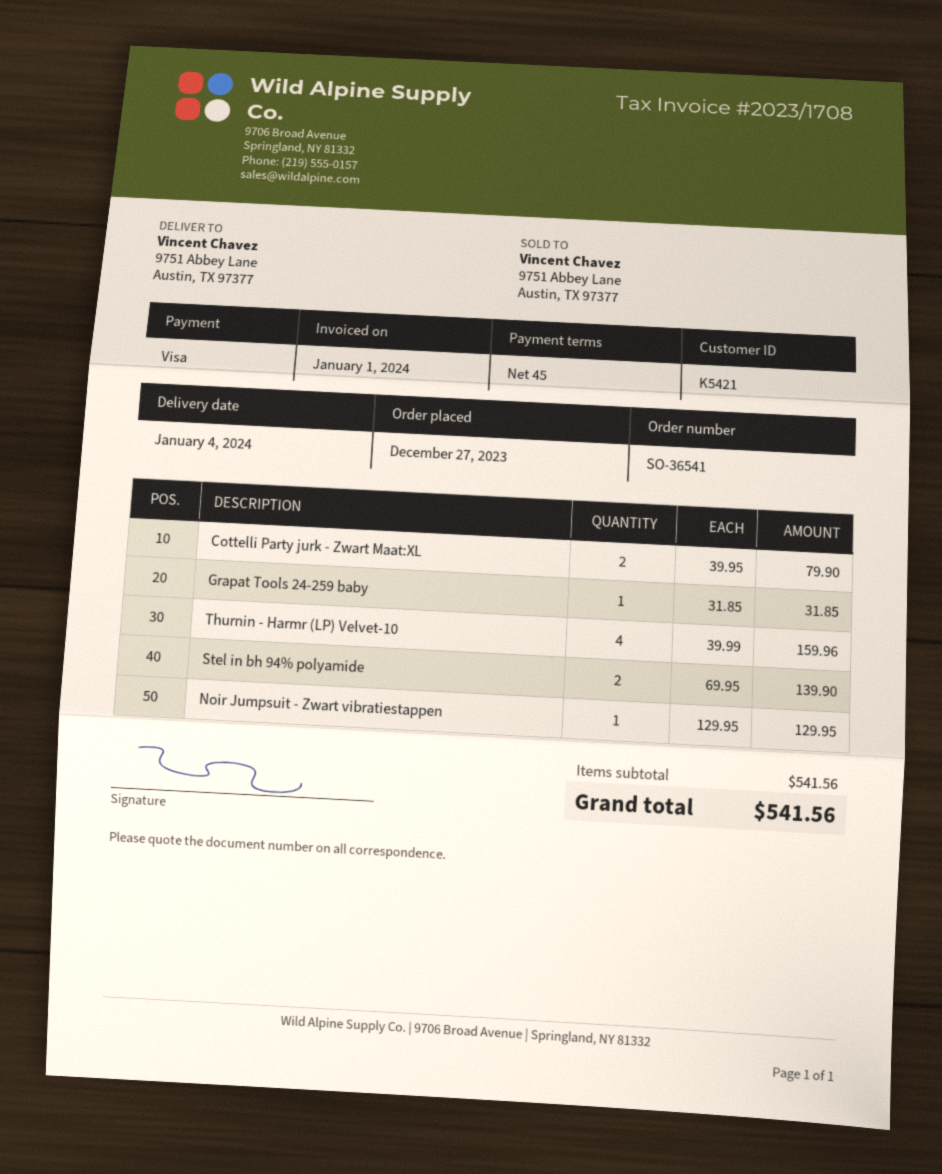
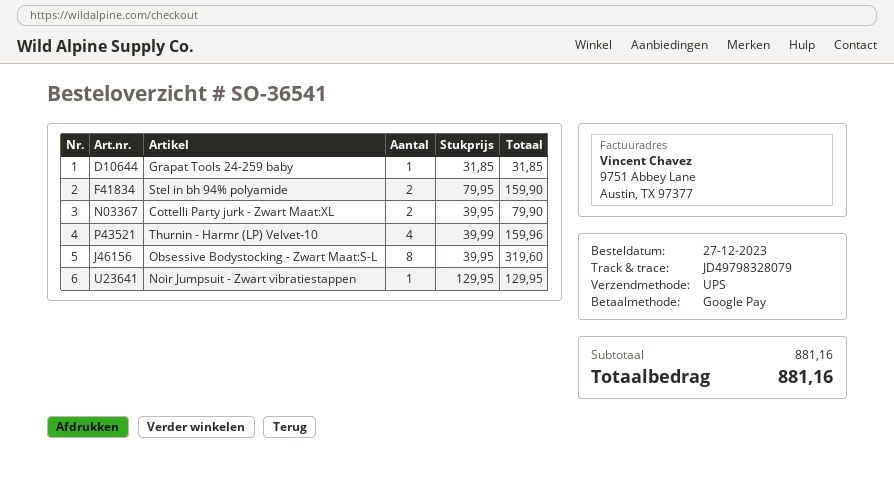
payment method: Visa -> Google Pay
Stel in bh 94% polyamide: 2 x 69.95 = 139.90 -> 2 x 79.95 = 159.90
Obsessive Bodystocking - Zwart Maat:S-L: none -> 8 x 39.95 = 319.60
subtotal: 541.56 -> 881.16
total: 541.56 -> 881.16

